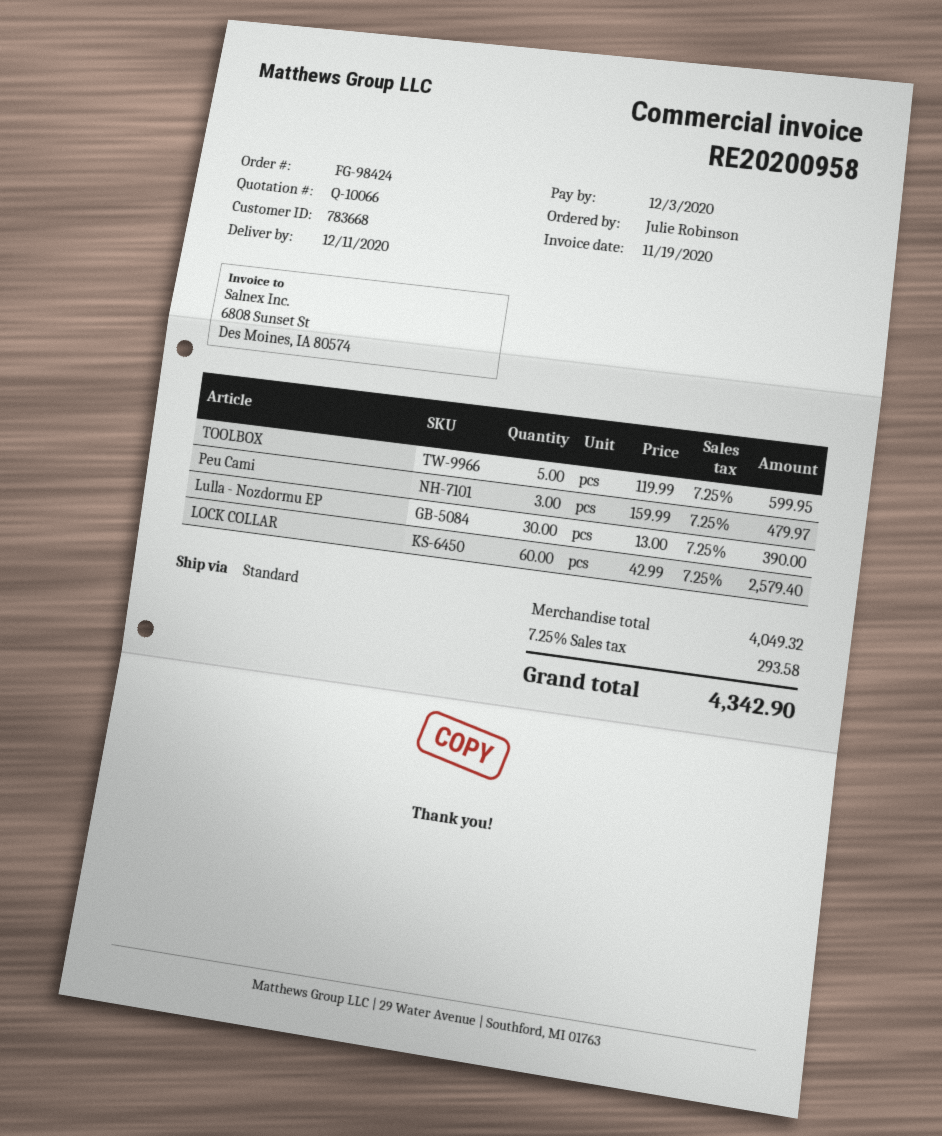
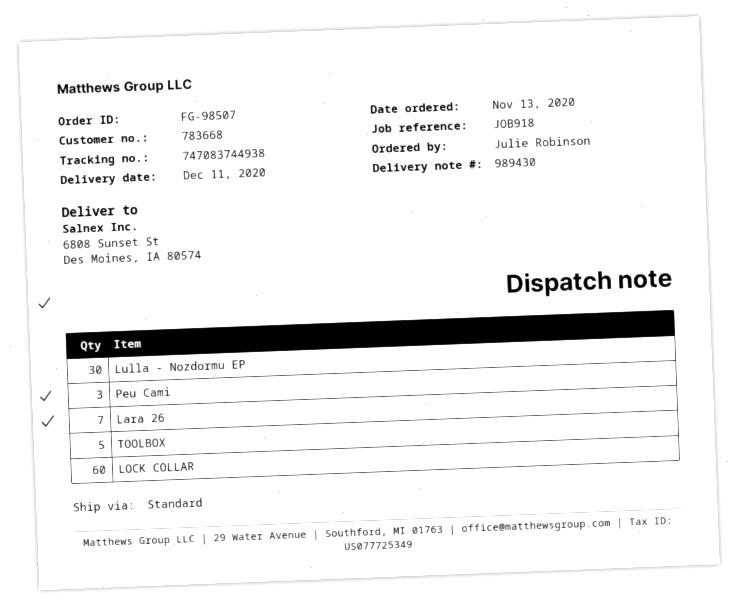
order number: FG-98424 -> FG-98507
Lara 26: none -> 7

